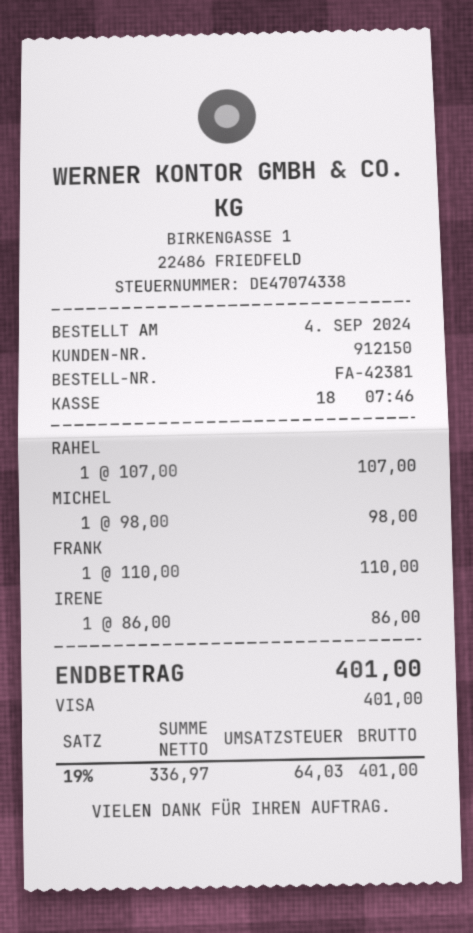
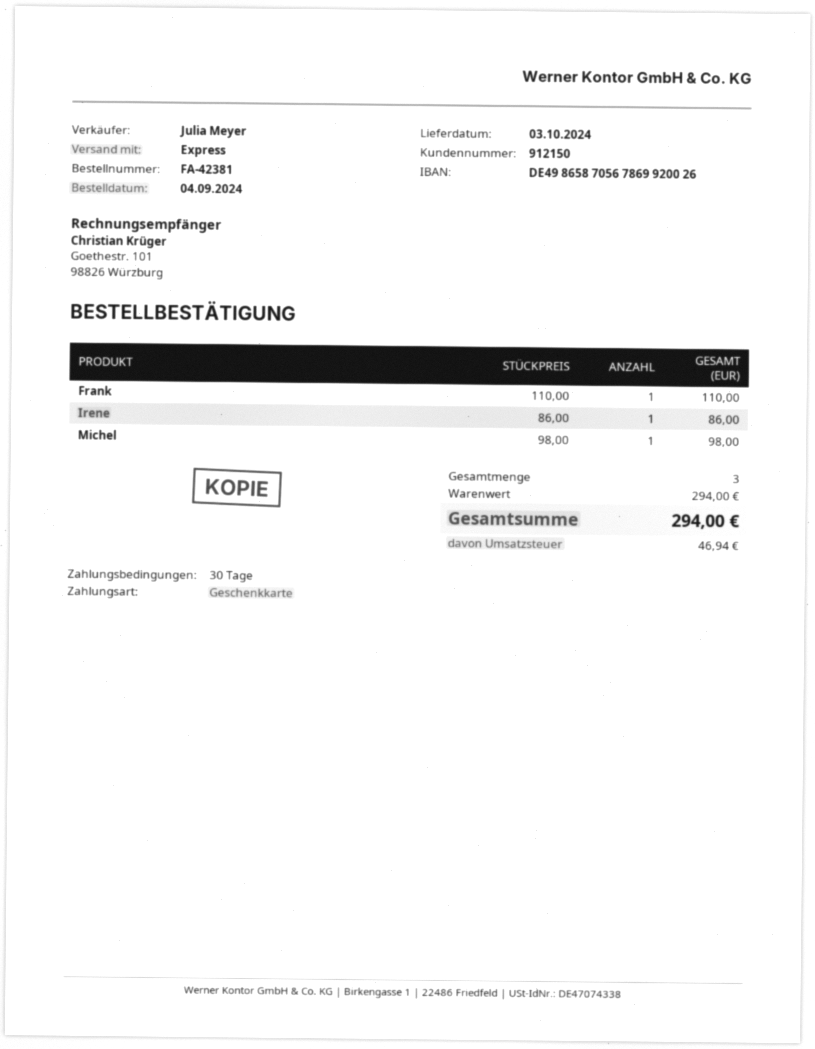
payment method: Visa -> gift card
RAHEL: 1 x 107.00 = 107.00 -> none
tax: 64.03 -> 46.94
total: 401.00 -> 294.00

